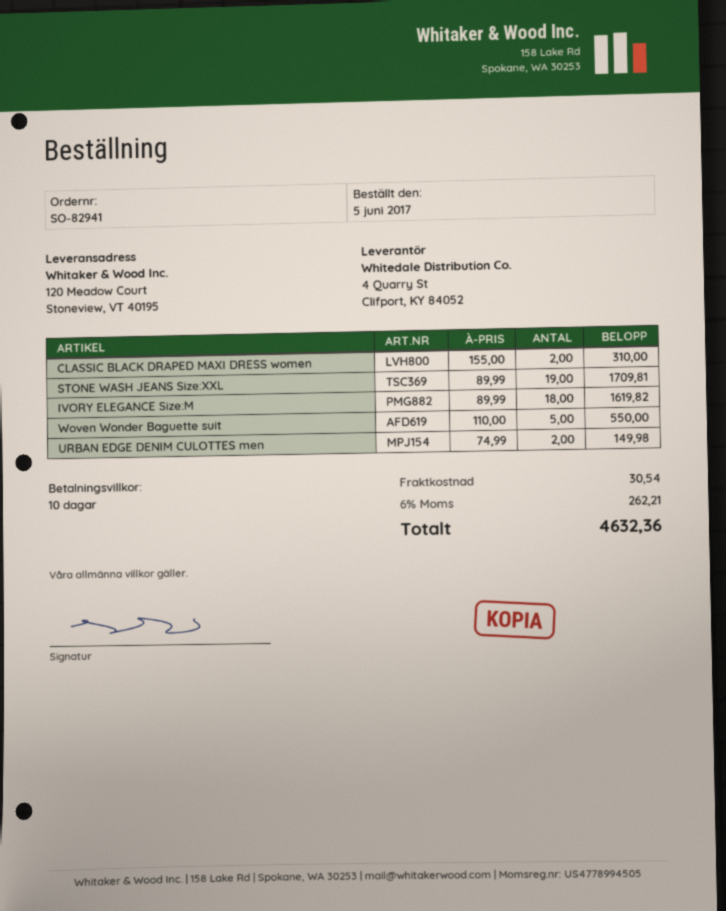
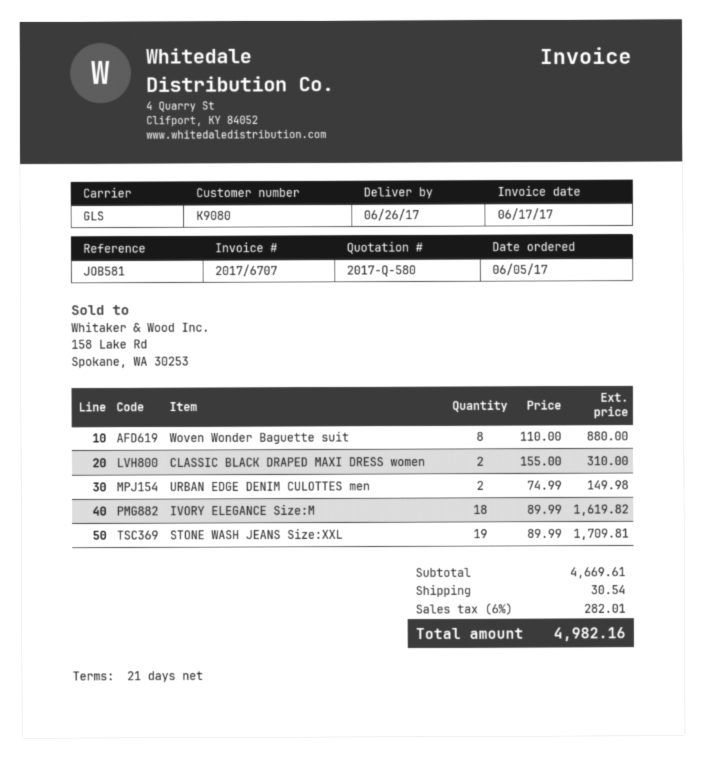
payment terms: 10 days -> 21 days
Woven Wonder Baguette suit: 5 x 110.00 = 550.00 -> 8 x 110.00 = 880.00
tax: 6% = 262.21 -> 6% = 282.01
total: 4632.36 -> 4982.16

